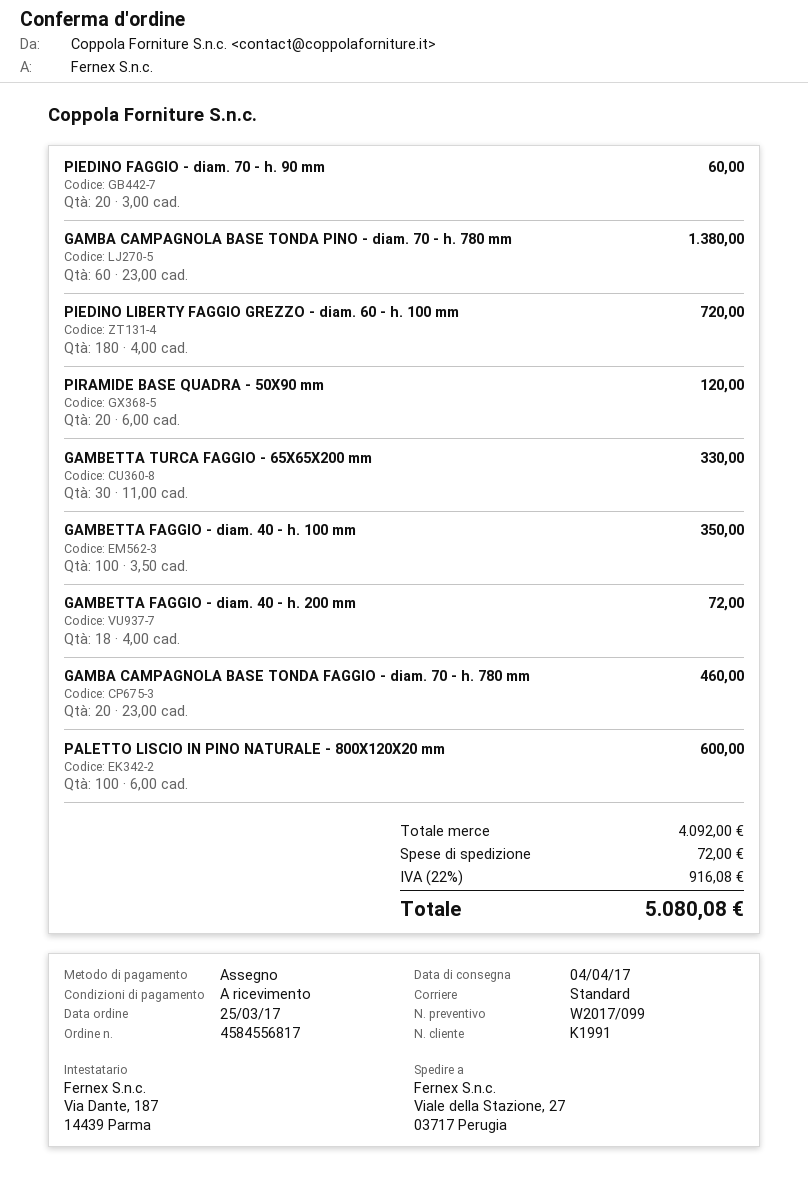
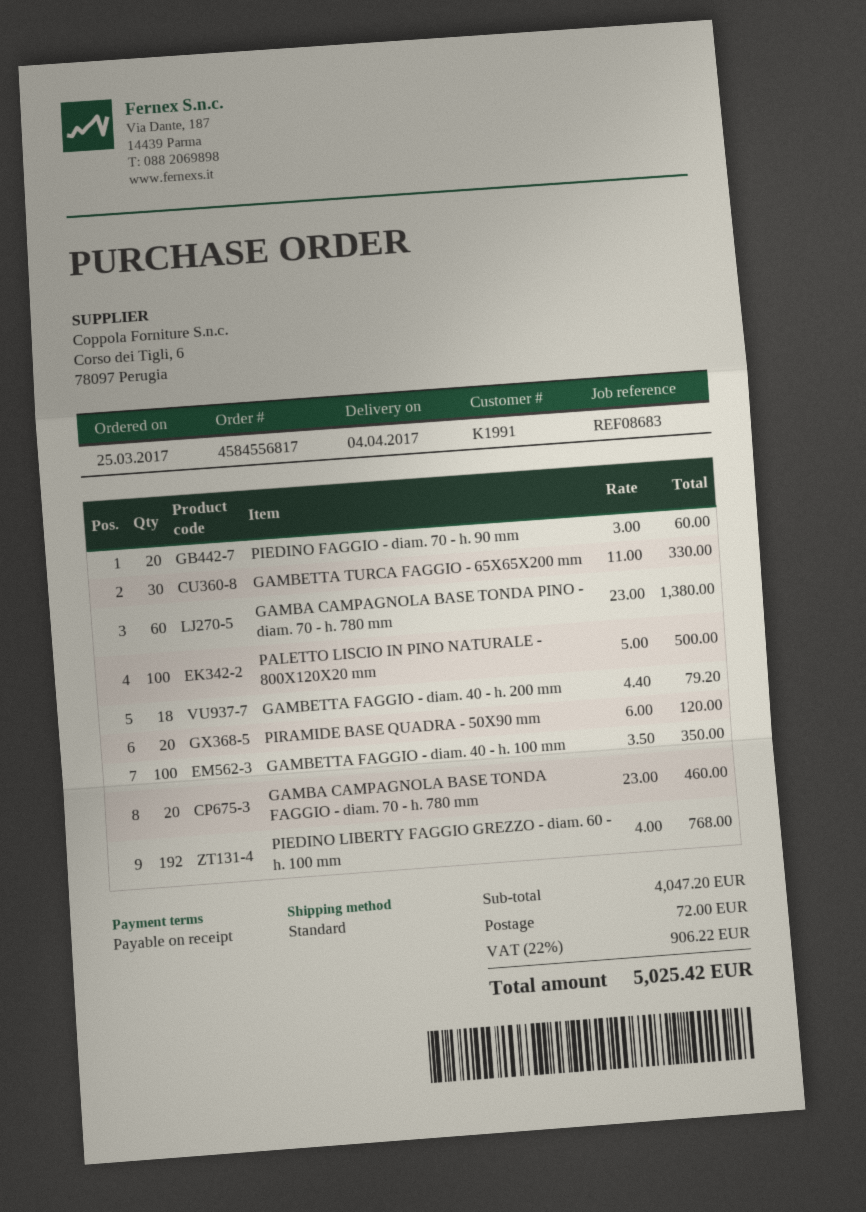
PIEDINO LIBERTY FAGGIO GREZZO - diam. 60 - h. 100 mm: 180 x 4.00 = 720.00 -> 192 x 4.00 = 768.00
GAMBETTA FAGGIO - diam. 40 - h. 200 mm: 18 x 4.00 = 72.00 -> 18 x 4.40 = 79.20
PALETTO LISCIO IN PINO NATURALE - 800X120X20 mm: 100 x 6.00 = 600.00 -> 100 x 5.00 = 500.00
subtotal: 4092.00 -> 4047.20
tax: 22% = 916.08 -> 22% = 906.22
total: 5080.08 -> 5025.42

